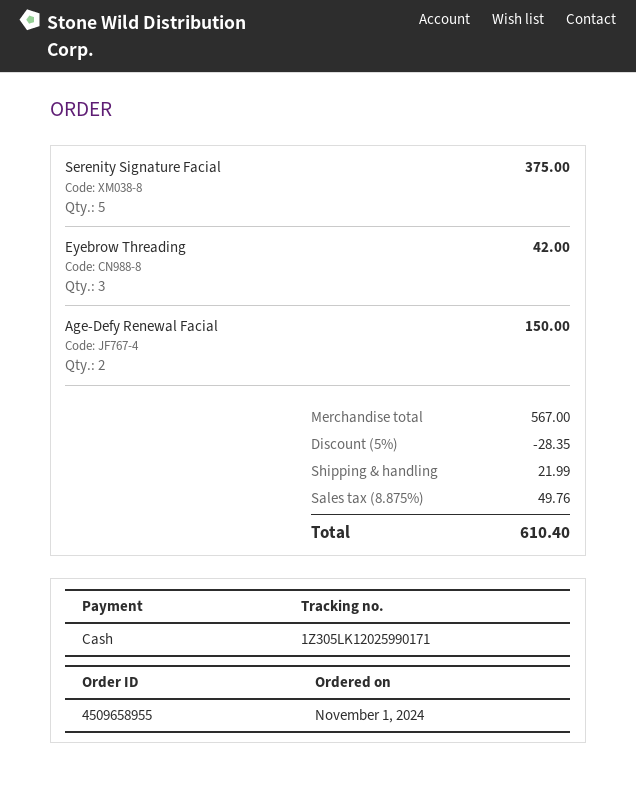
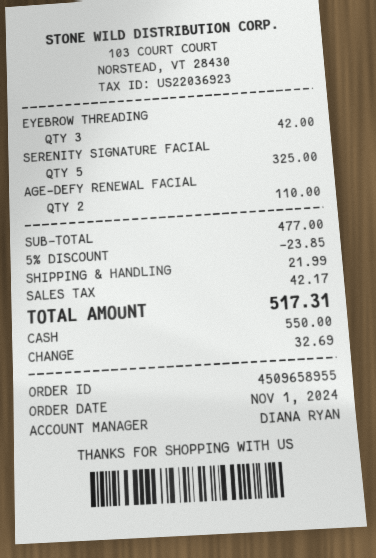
Serenity Signature Facial: 5 for 375.00 -> 5 for 325.00
Age-Defy Renewal Facial: 2 for 150.00 -> 2 for 110.00
subtotal: 567.00 -> 477.00
discount: 5% = 28.35 -> 5% = 23.85
tax: 49.76 -> 42.17
total: 610.40 -> 517.31

